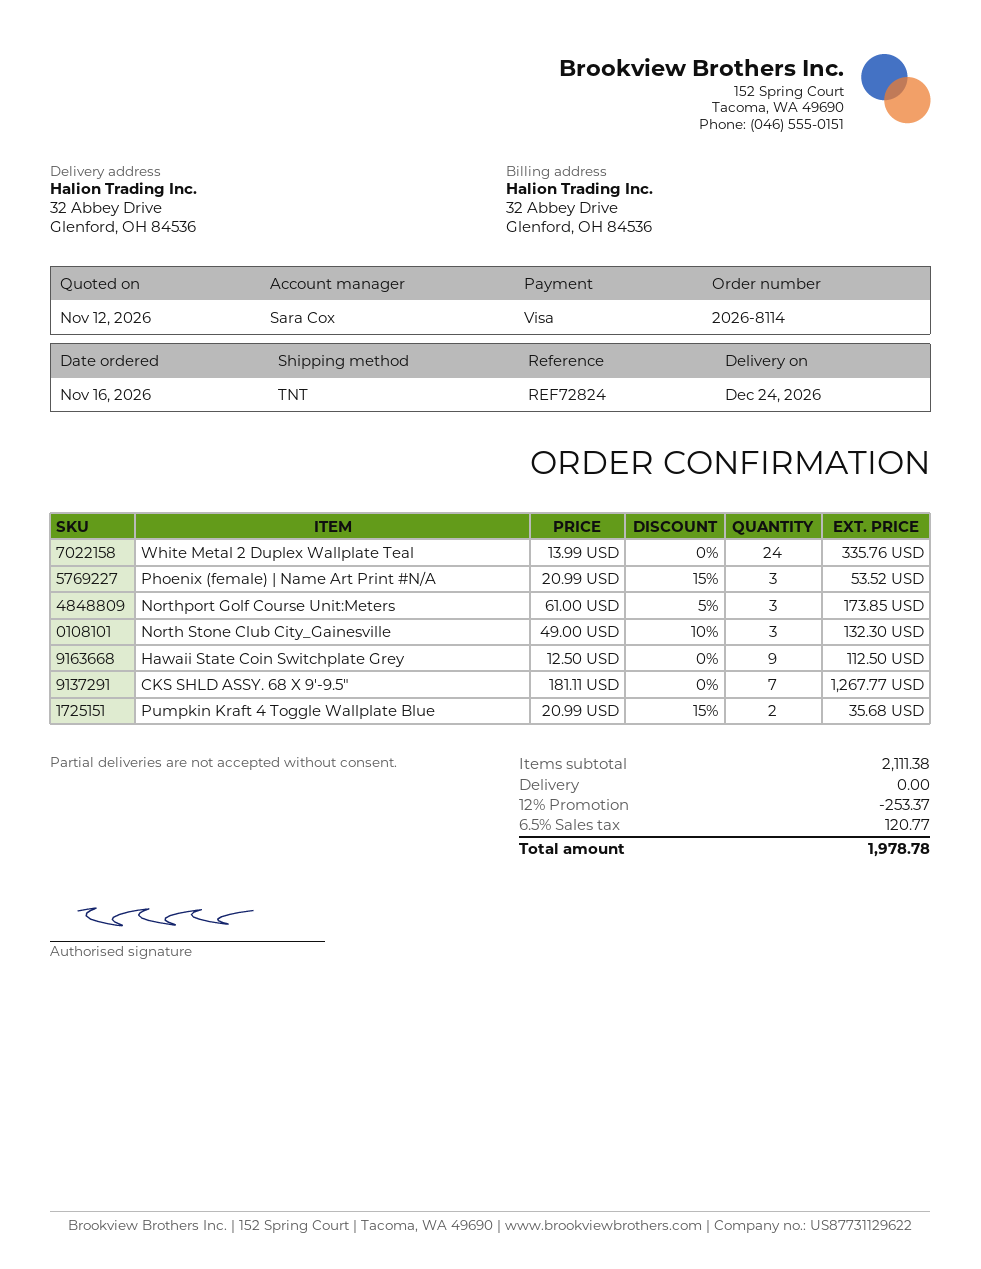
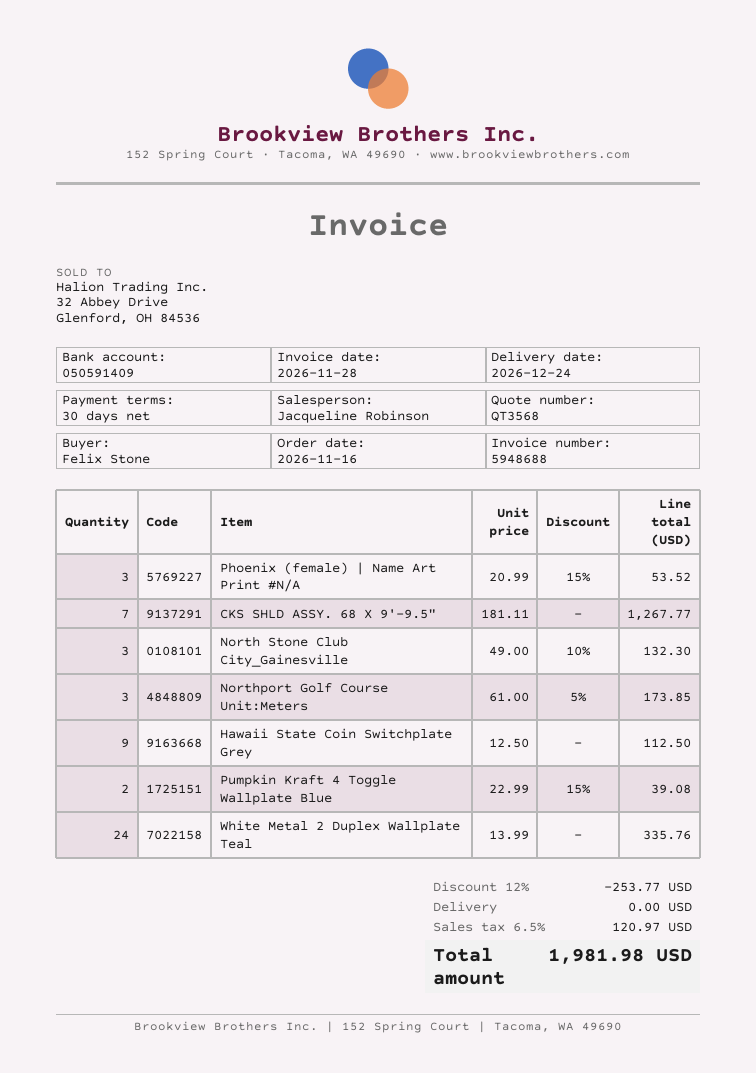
sales rep: Sara Cox -> Jacqueline Robinson
Pumpkin Kraft 4 Toggle Wallplate Blue: 2 x 20.99 - 15% = 35.68 -> 2 x 22.99 - 15% = 39.08
discount: 12% = 253.37 -> 12% = 253.77
tax: 6.5% = 120.77 -> 6.5% = 120.97
total: 1978.78 -> 1981.98

